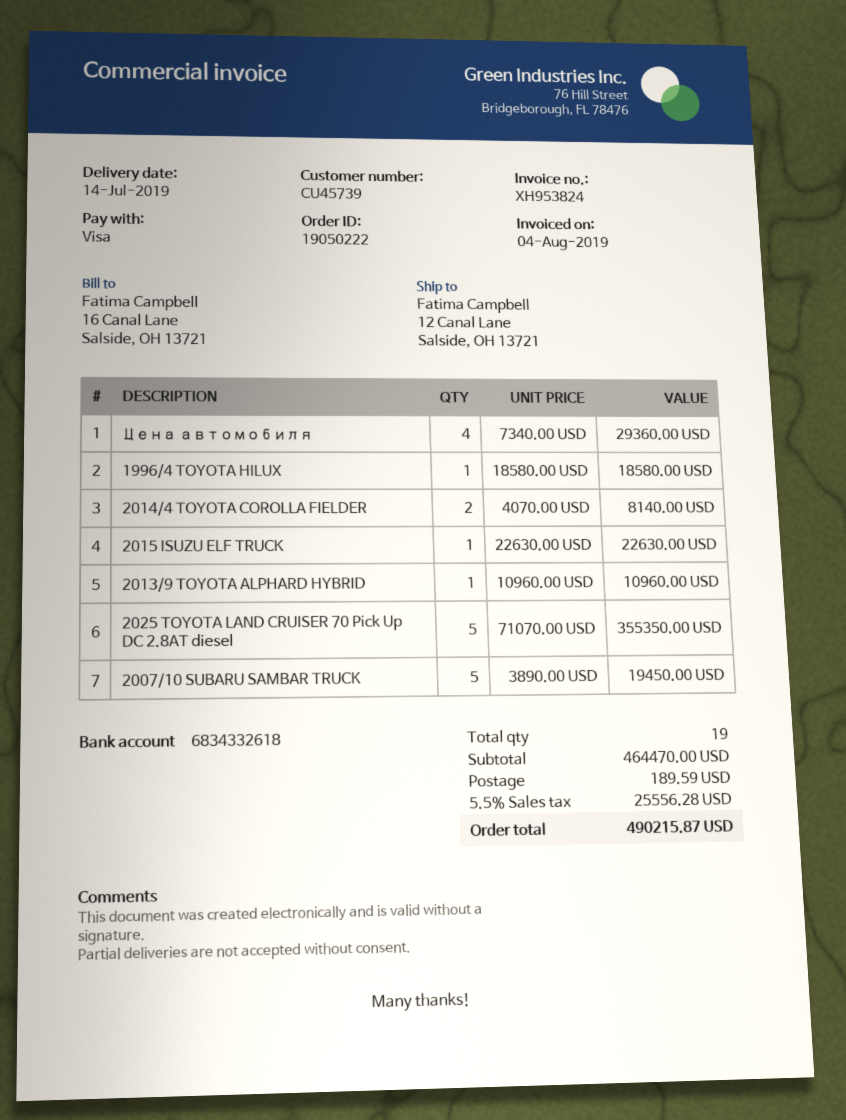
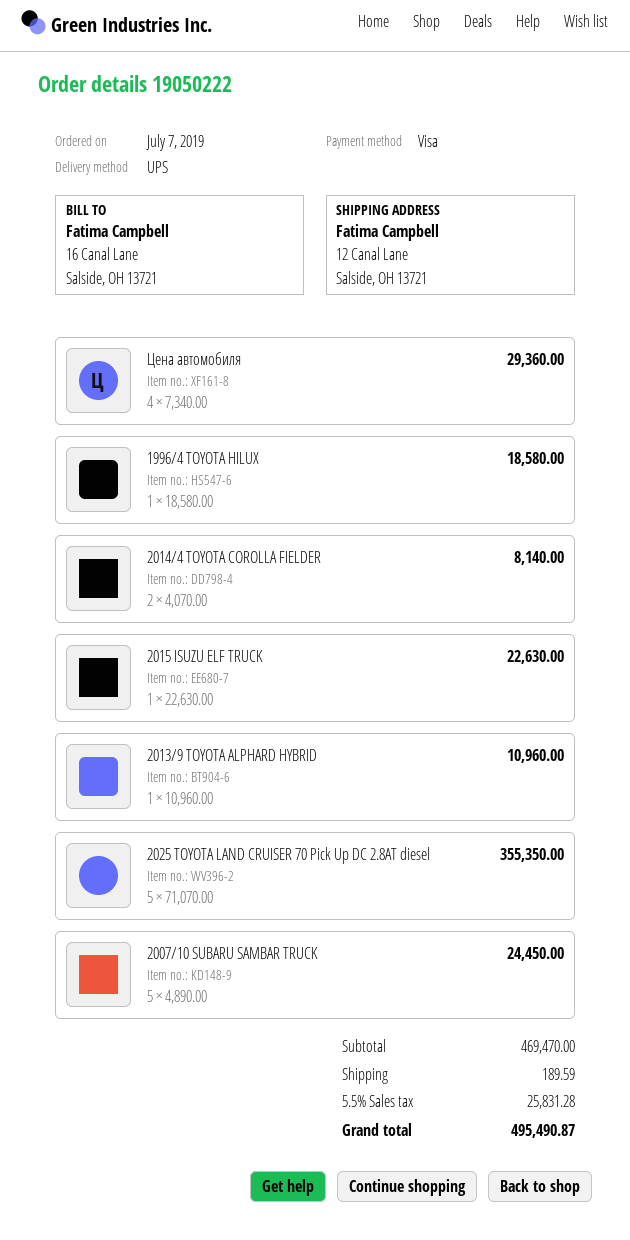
2007/10 SUBARU SAMBAR TRUCK: 5 x 3890.00 = 19450.00 -> 5 x 4890.00 = 24450.00
subtotal: 464470.00 -> 469470.00
tax: 5.5% = 25556.28 -> 5.5% = 25831.28
total: 490215.87 -> 495490.87

